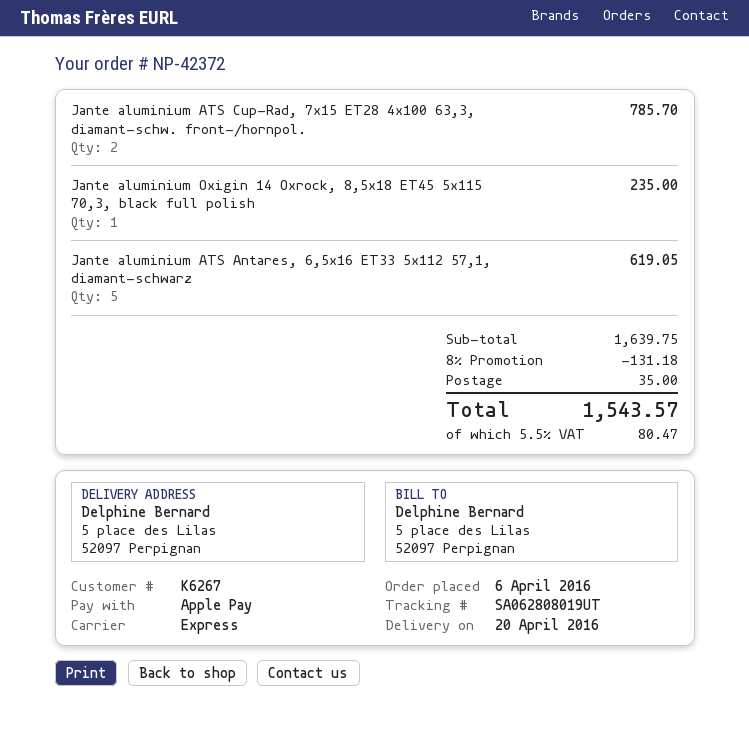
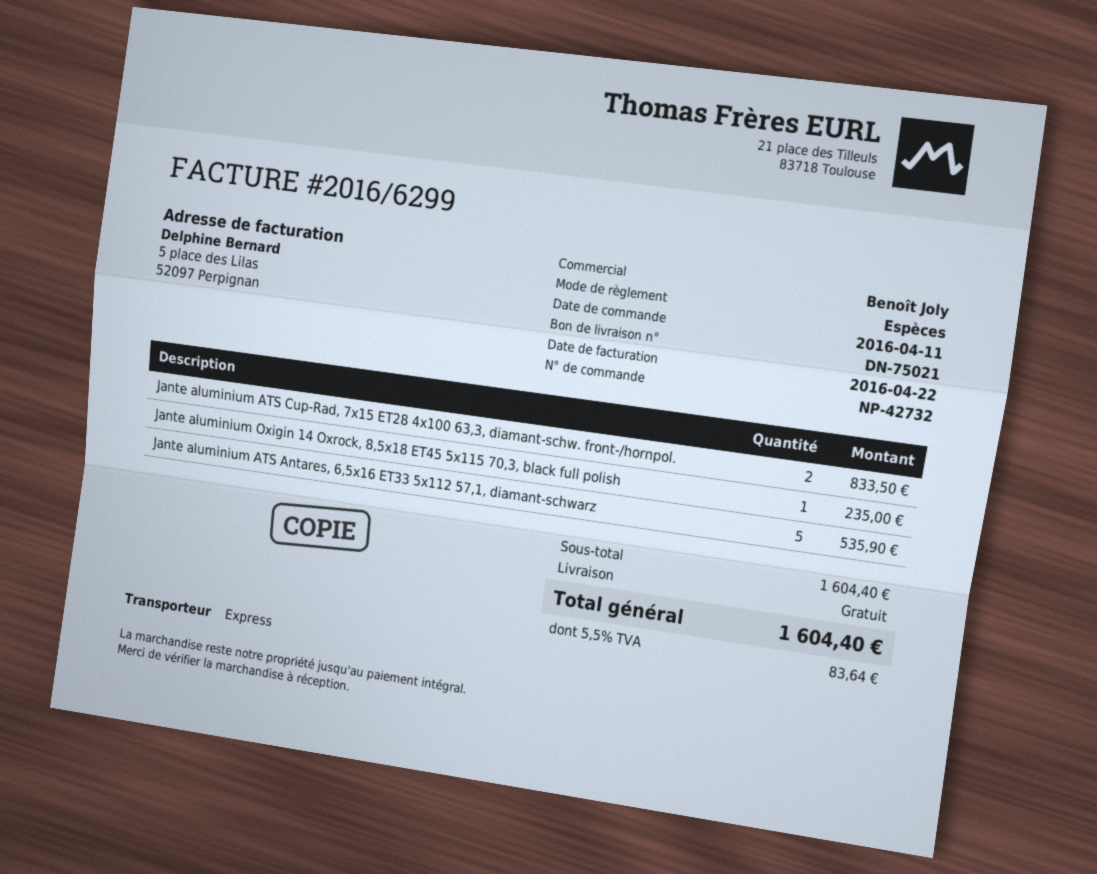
order number: NP-42372 -> NP-42732
order date: 2016-04-06 -> 2016-04-11
payment method: Apple Pay -> cash
Jante aluminium ATS Cup-Rad, 7x15 ET28 4x100 63,3, diamant-schw. front-/hornpol.: 2 for 785.70 -> 2 for 833.50
Jante aluminium ATS Antares, 6,5x16 ET33 5x112 57,1, diamant-schwarz: 5 for 619.05 -> 5 for 535.90
subtotal: 1639.75 -> 1604.40
discount: 8% = 131.18 -> none
shipping: 35.00 -> 0.00
tax: 5.5% = 80.47 -> 5.5% = 83.64
total: 1543.57 -> 1604.40

